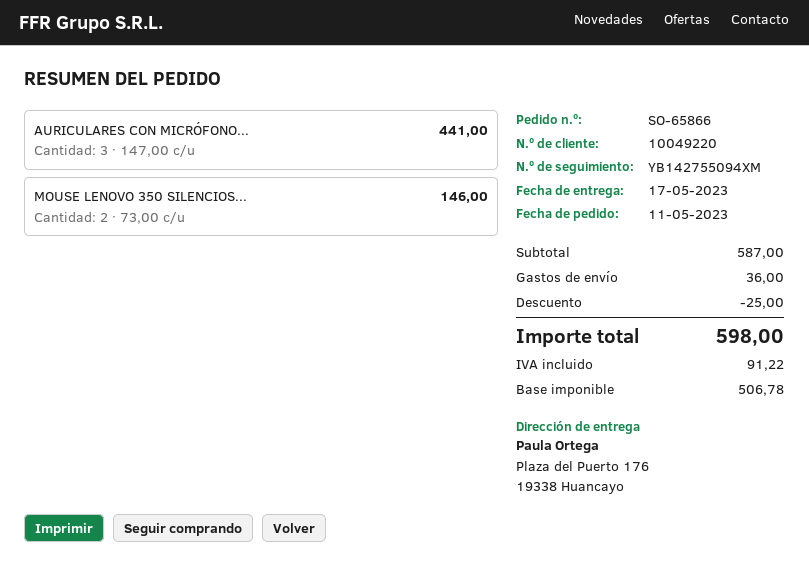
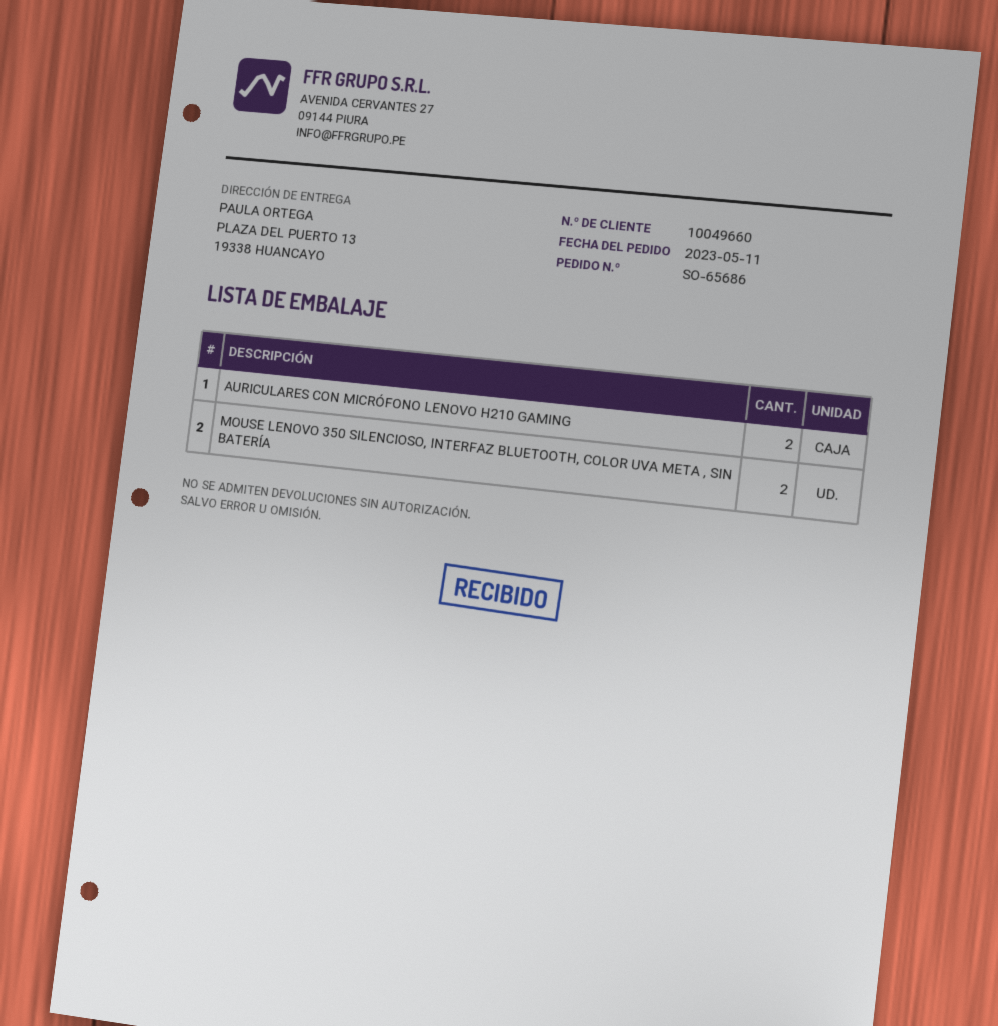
order number: SO-65866 -> SO-65686
customer number: 10049220 -> 10049660
ship to: Plaza del Puerto 176, 19338 Huancayo -> PLAZA DEL PUERTO 13, 19338 HUANCAYO
AURICULARES CON MICRÓFONO...: 3 -> 2

